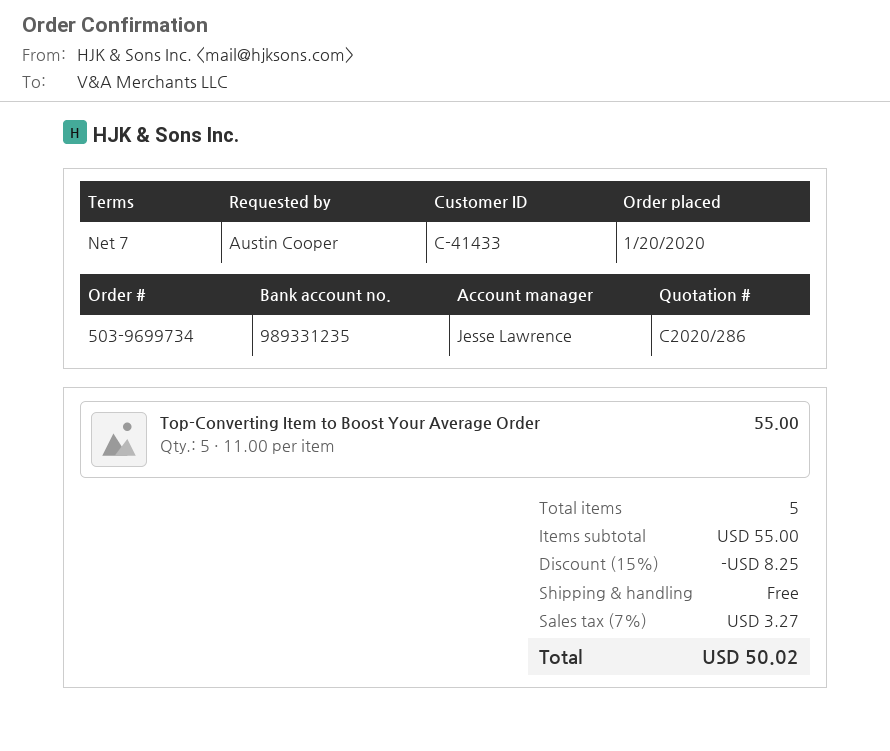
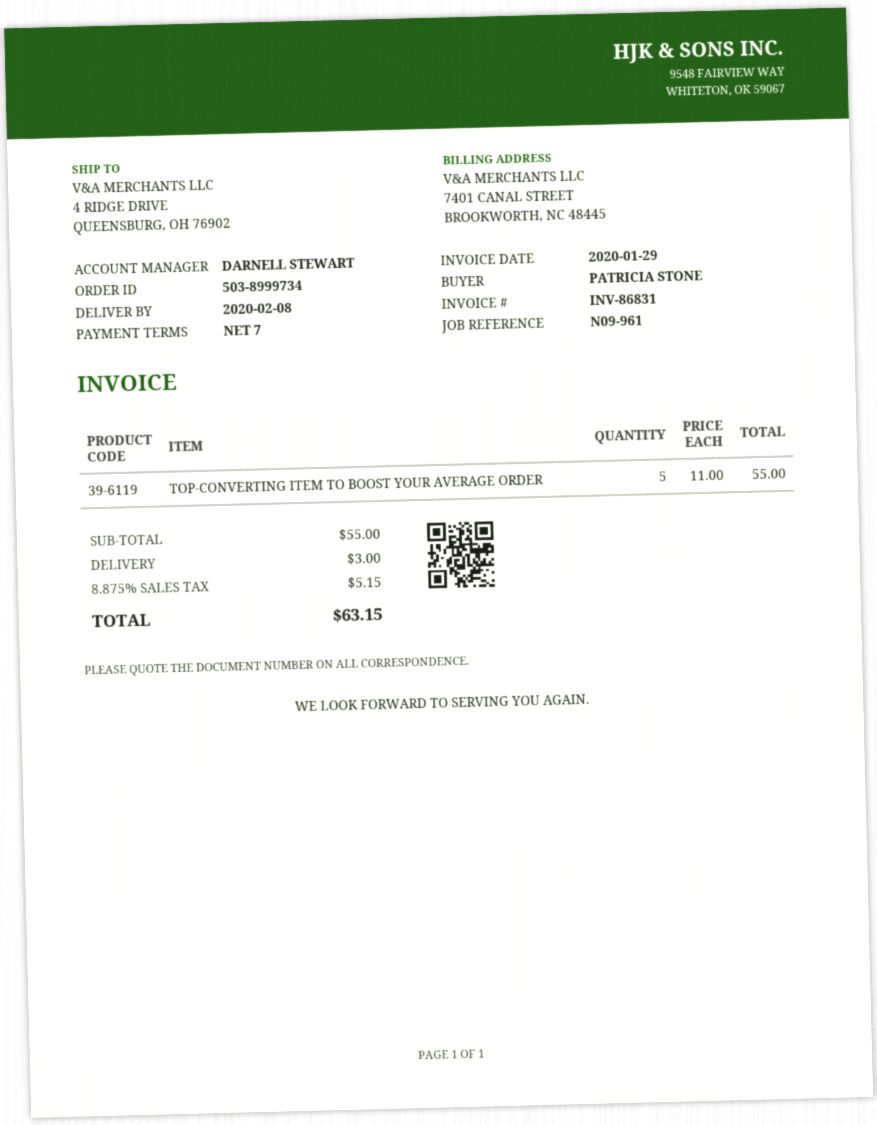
order number: 503-9699734 -> 503-8999734
ordered by: Austin Cooper -> PATRICIA STONE
sales rep: Jesse Lawrence -> DARNELL STEWART
discount: 15% = 8.25 -> none
shipping: 0.00 -> 3.00
tax: 7% = 3.27 -> 8.875% = 5.15
total: 50.02 -> 63.15

